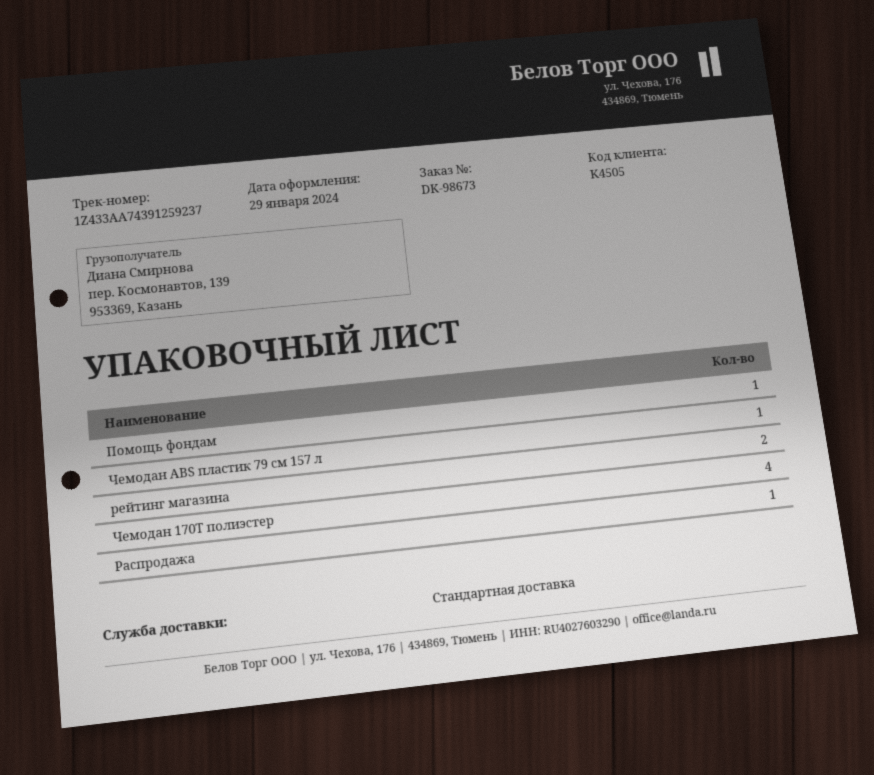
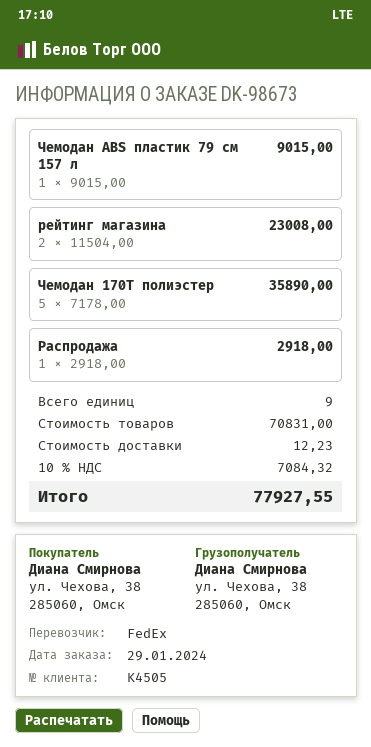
shipping method: standard -> FedEx
ship to: пер. Космонавтов, 139, 953369, Казань -> ул. Чехова, 38, 285060, Омск
Помощь фондам: 1 -> none
Чемодан 170Т полиэстер: 4 -> 5

